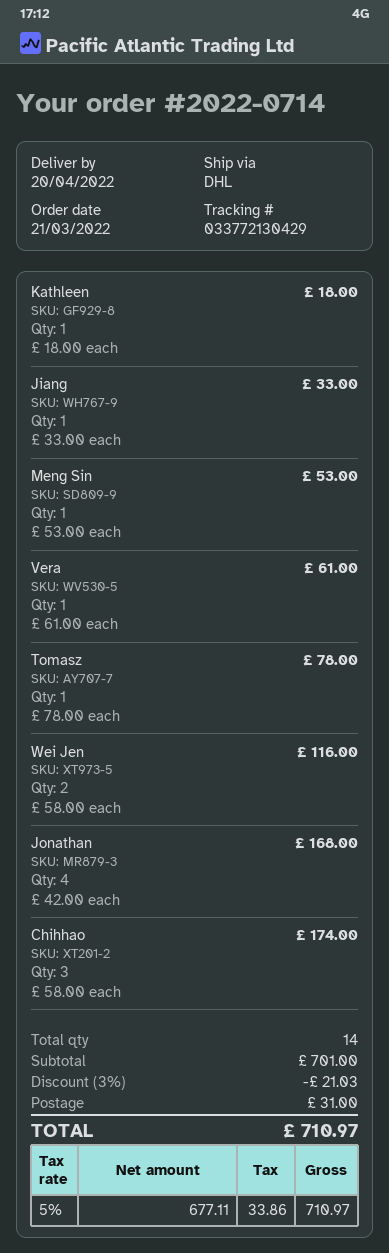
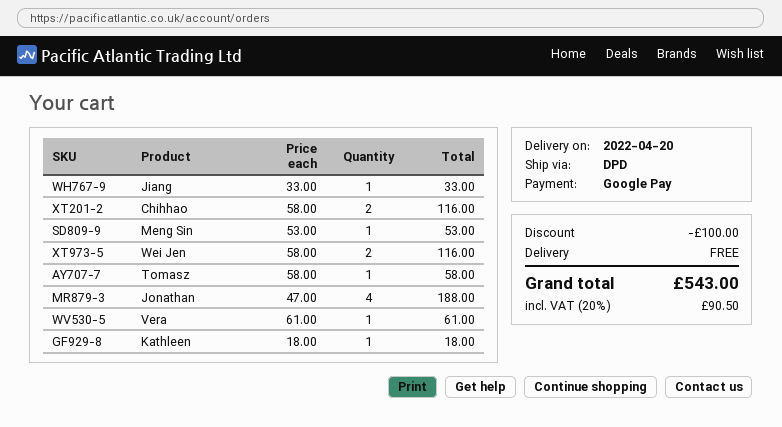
shipping method: DHL -> DPD
Tomasz: 1 x 78.00 = 78.00 -> 1 x 58.00 = 58.00
Jonathan: 4 x 42.00 = 168.00 -> 4 x 47.00 = 188.00
Chihhao: 3 x 58.00 = 174.00 -> 2 x 58.00 = 116.00
discount: 21.03 -> 100.00
shipping: 31.00 -> 0.00
tax: 5% = 33.86 -> 20% = 90.50
total: 710.97 -> 543.00

